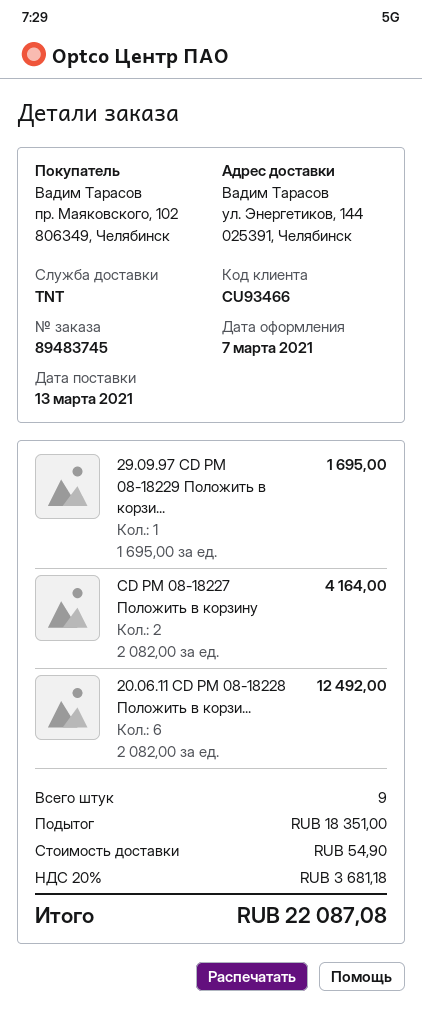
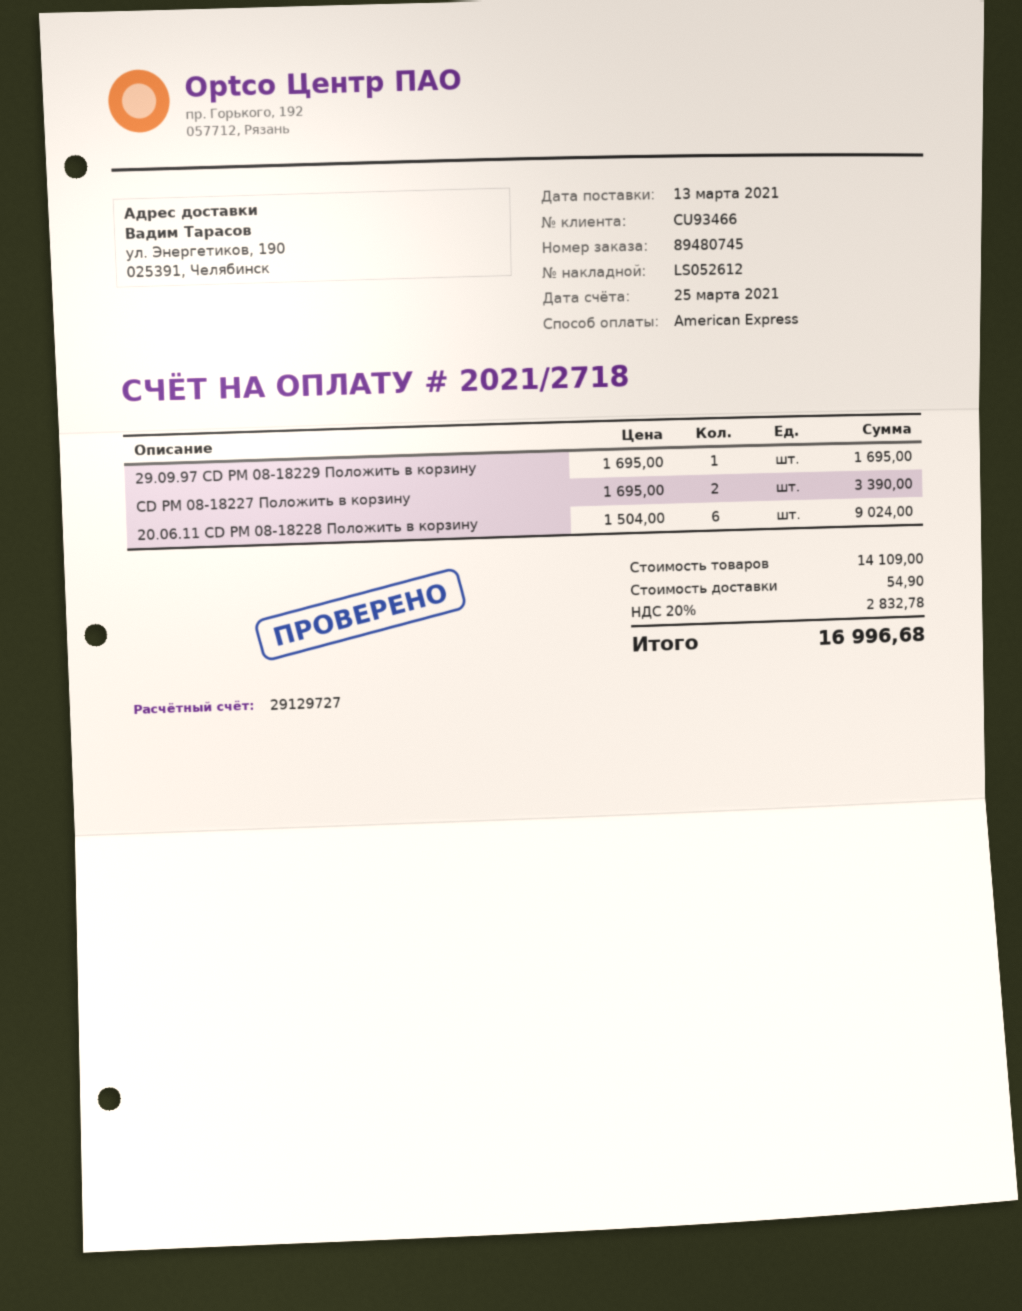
order number: 89483745 -> 89480745
ship to: ул. Энергетиков, 144, 025391, Челябинск -> ул. Энергетиков, 190, 025391, Челябинск
CD PM 08-18227 Положить в корзину: 2 x 2082.00 = 4164.00 -> 2 x 1695.00 = 3390.00
20.06.11 CD PM 08-18228 Положить в корзи...: 6 x 2082.00 = 12492.00 -> 6 x 1504.00 = 9024.00
subtotal: 18351.00 -> 14109.00
tax: 20% = 3681.18 -> 20% = 2832.78
total: 22087.08 -> 16996.68

